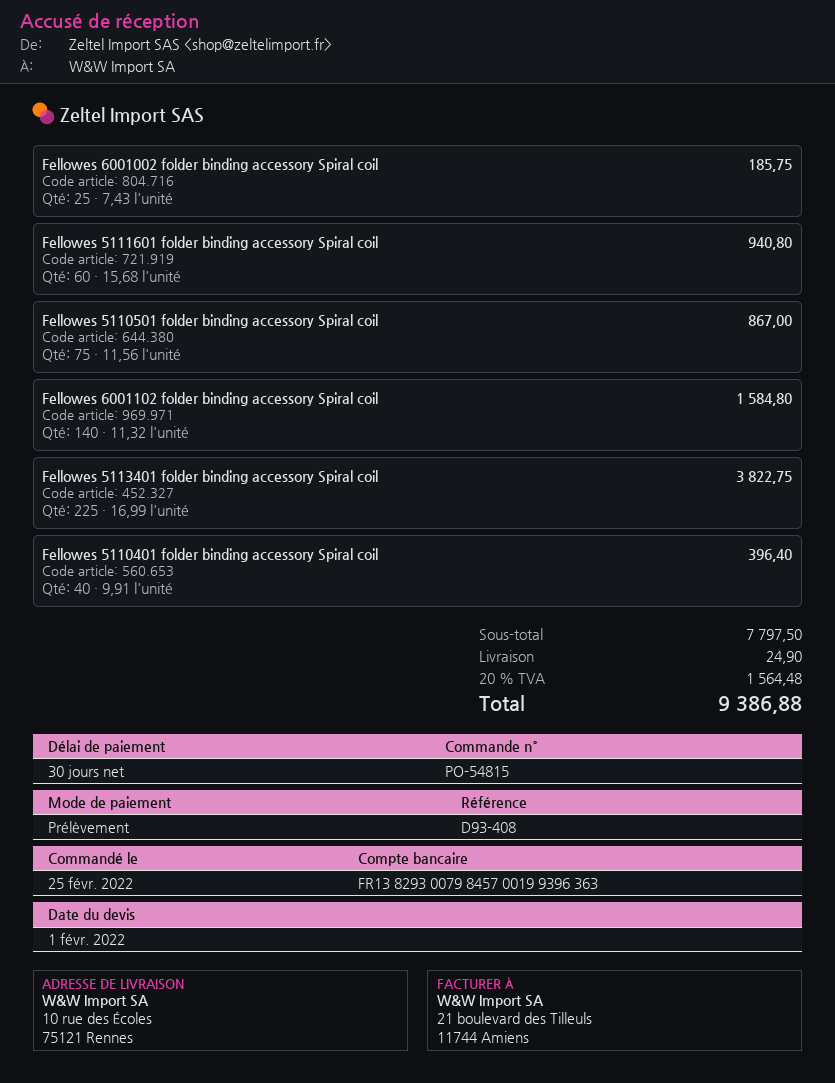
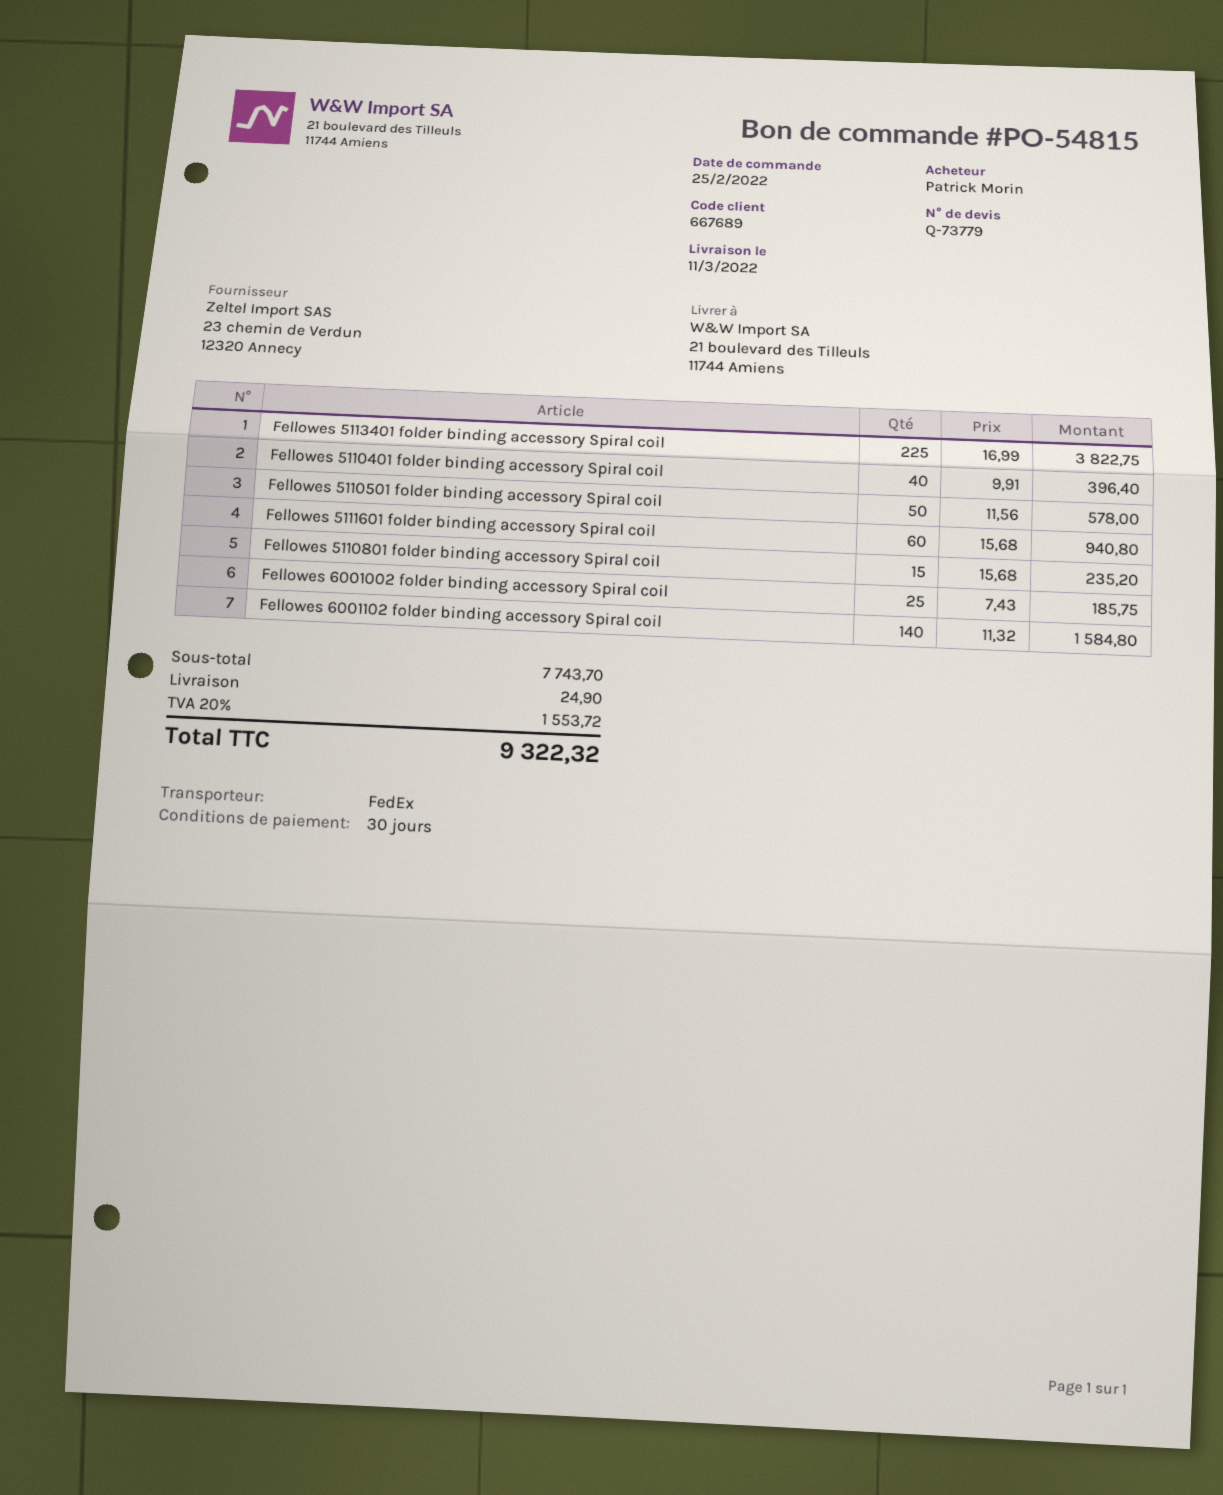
ship to: 10 rue des Écoles, 75121 Rennes -> 21 boulevard des Tilleuls, 11744 Amiens
Fellowes 5110501 folder binding accessory Spiral coil: 75 x 11.56 = 867.00 -> 50 x 11.56 = 578.00
Fellowes 5110801 folder binding accessory Spiral coil: none -> 15 x 15.68 = 235.20
subtotal: 7797.50 -> 7743.70
tax: 20% = 1564.48 -> 20% = 1553.72
total: 9386.88 -> 9322.32

